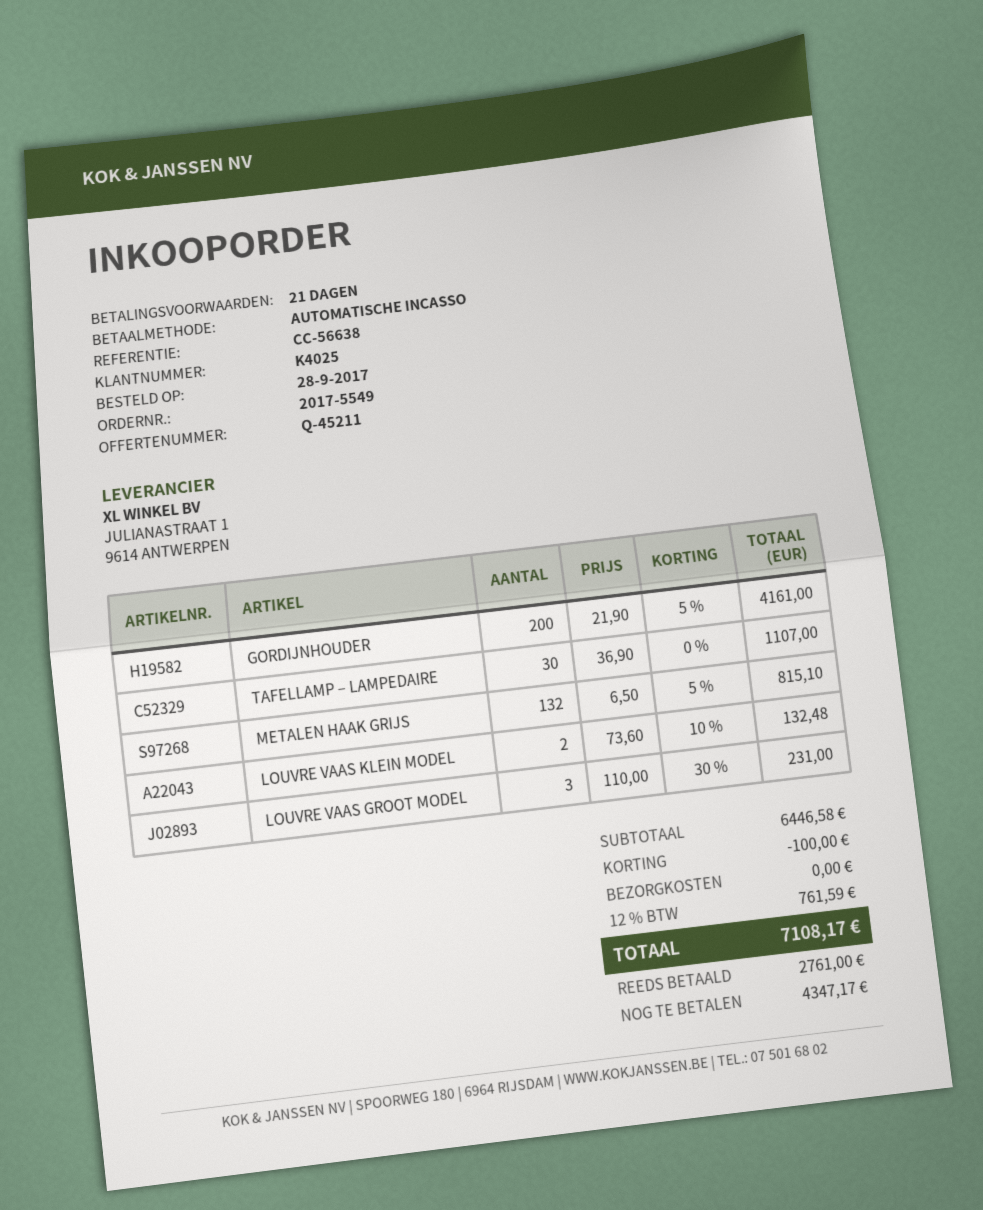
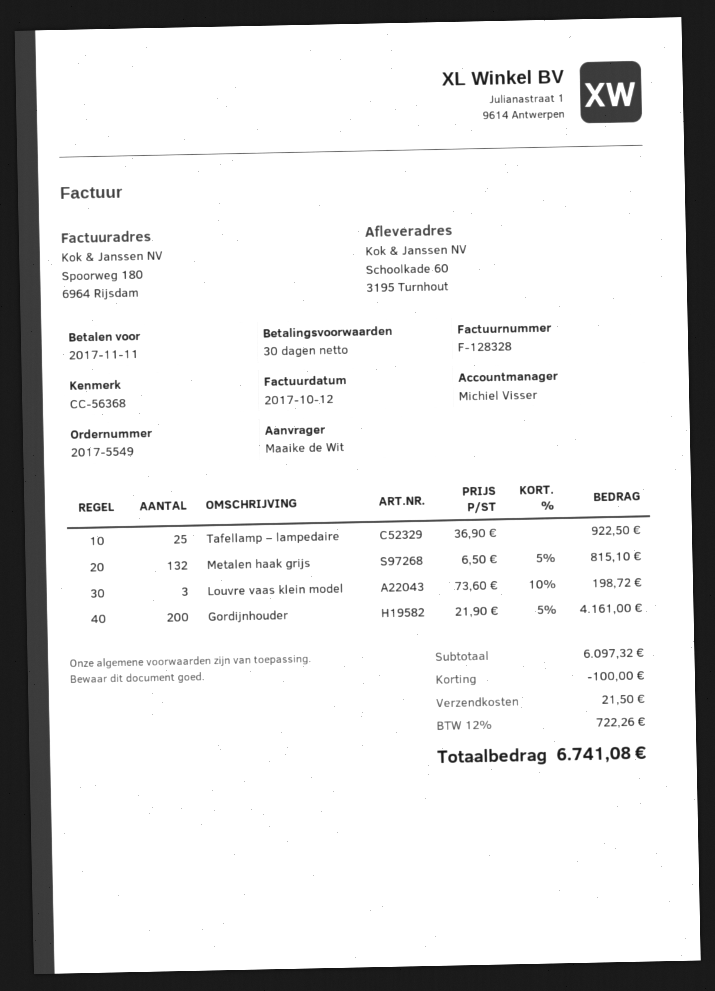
payment terms: 21 days -> 30 days
reference: CC-56638 -> CC-56368
TAFELLAMP – LAMPEDAIRE: 30 x 36.90 = 1107.00 -> 25 x 36.90 = 922.50
LOUVRE VAAS KLEIN MODEL: 2 x 73.60 - 10% = 132.48 -> 3 x 73.60 - 10% = 198.72
LOUVRE VAAS GROOT MODEL: 3 x 110.00 - 30% = 231.00 -> none
subtotal: 6446.58 -> 6097.32
shipping: 0.00 -> 21.50
tax: 12% = 761.59 -> 12% = 722.26
total: 7108.17 -> 6741.08

